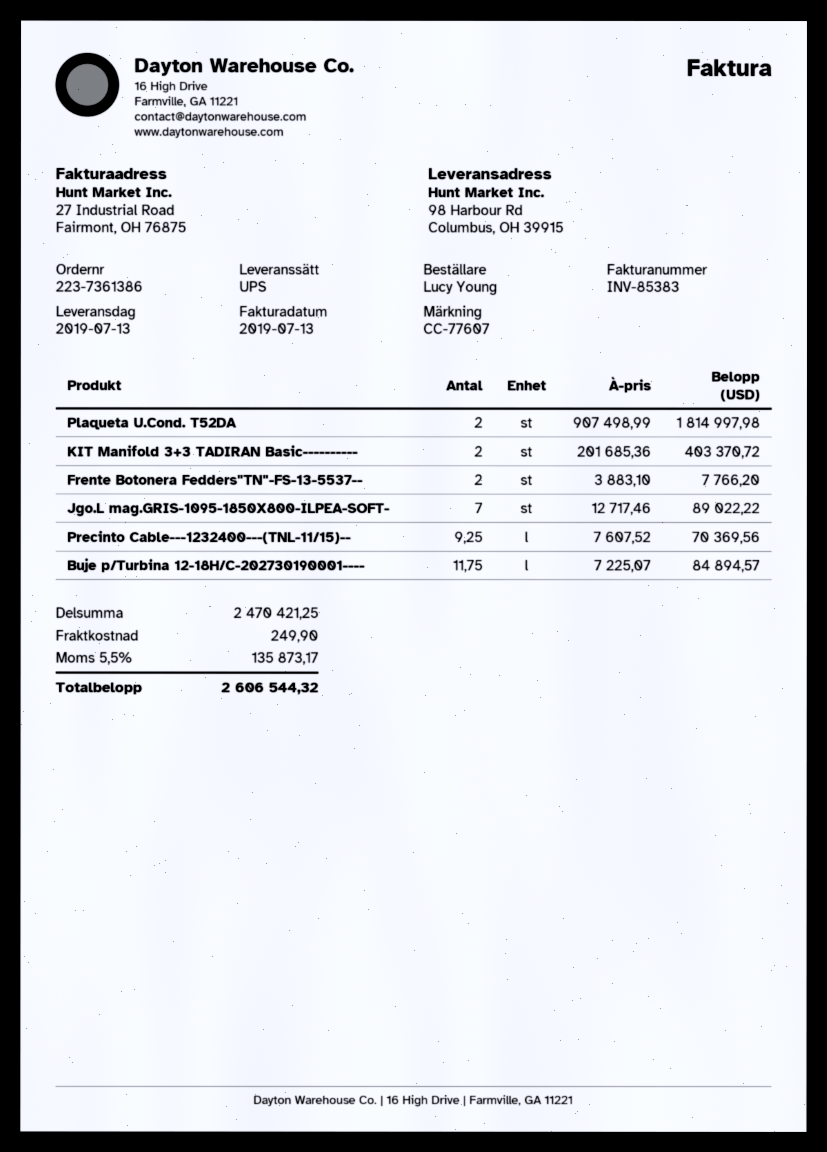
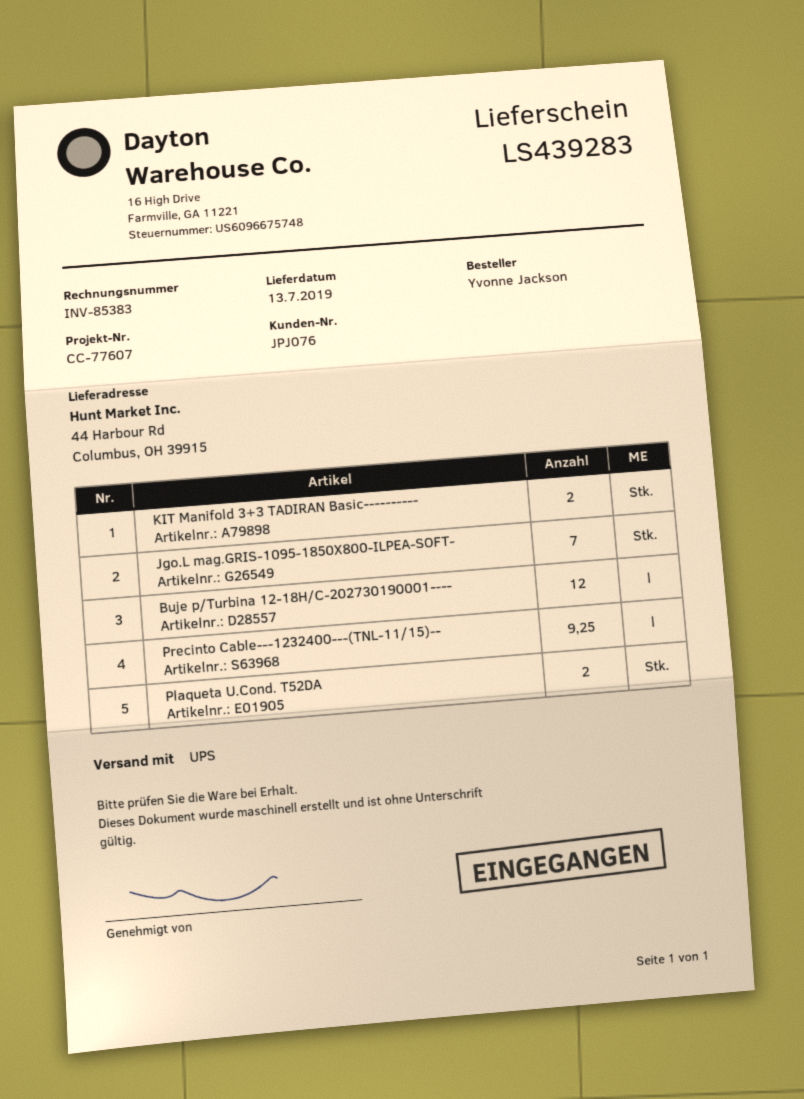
ordered by: Lucy Young -> Yvonne Jackson
ship to: 98 Harbour Rd, Columbus, OH 39915 -> 44 Harbour Rd, Columbus, OH 39915
Frente Botonera Fedders"TN"-FS-13-5537--: 2 -> none
Buje p/Turbina 12-18H/C-202730190001----: 11.75 -> 12

